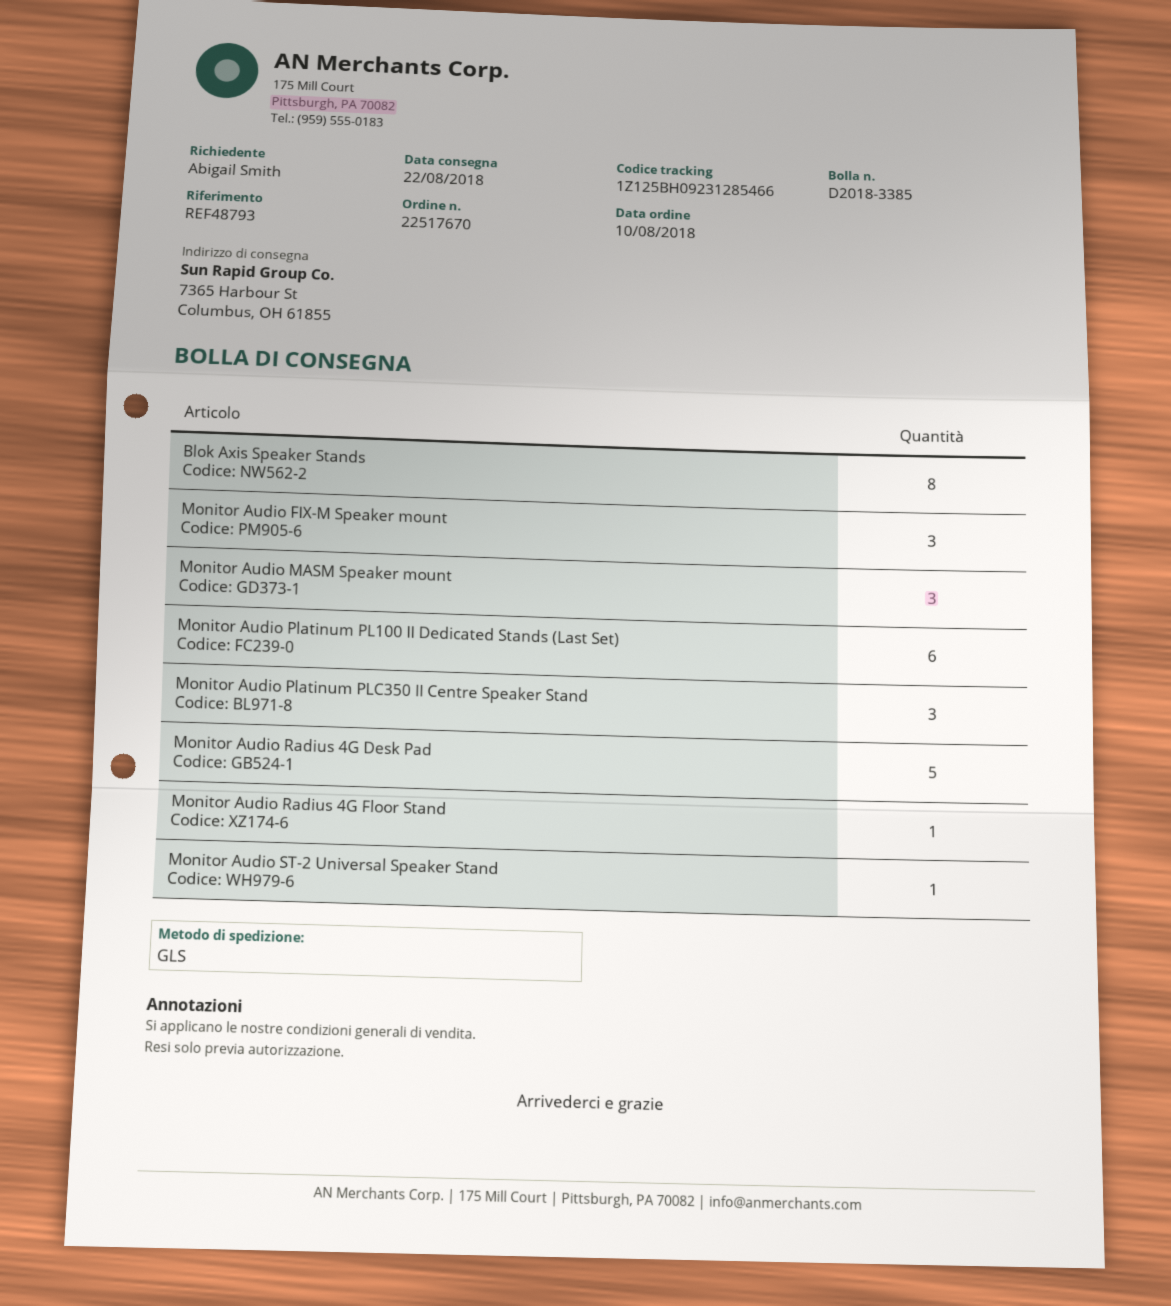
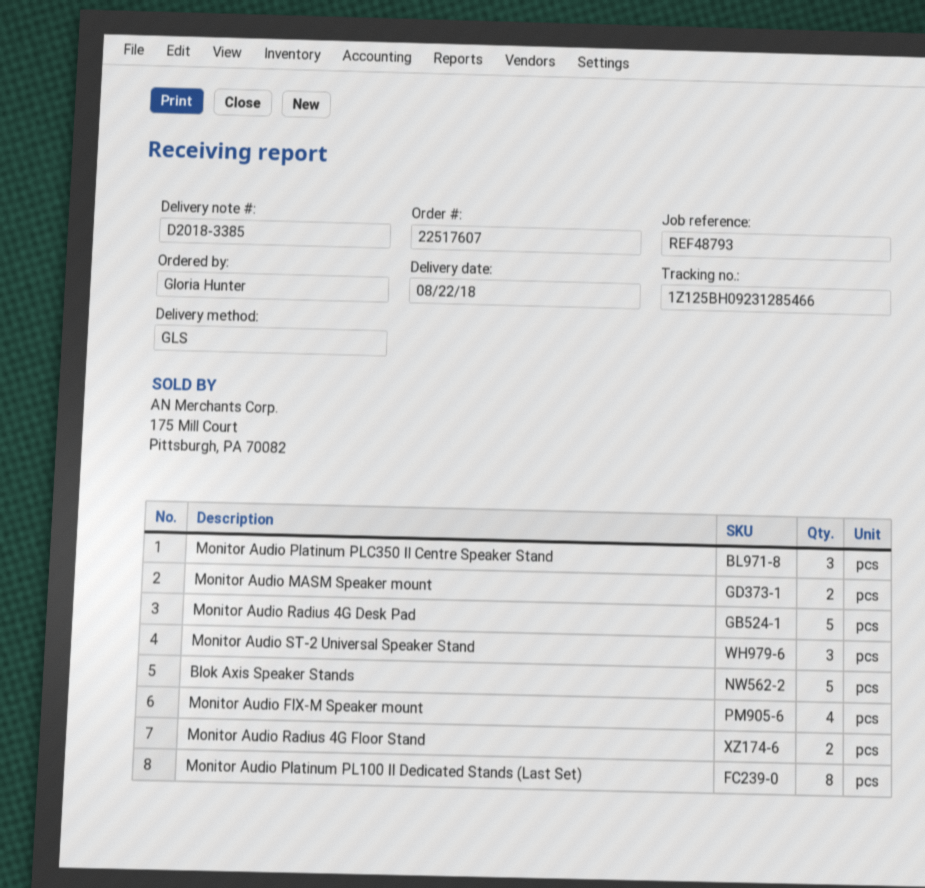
order number: 22517670 -> 22517607
ordered by: Abigail Smith -> Gloria Hunter
Blok Axis Speaker Stands: 8 -> 5
Monitor Audio FIX-M Speaker mount: 3 -> 4
Monitor Audio MASM Speaker mount: 3 -> 2
Monitor Audio Platinum PL100 II Dedicated Stands (Last Set): 6 -> 8
Monitor Audio Radius 4G Floor Stand: 1 -> 2
Monitor Audio ST-2 Universal Speaker Stand: 1 -> 3

